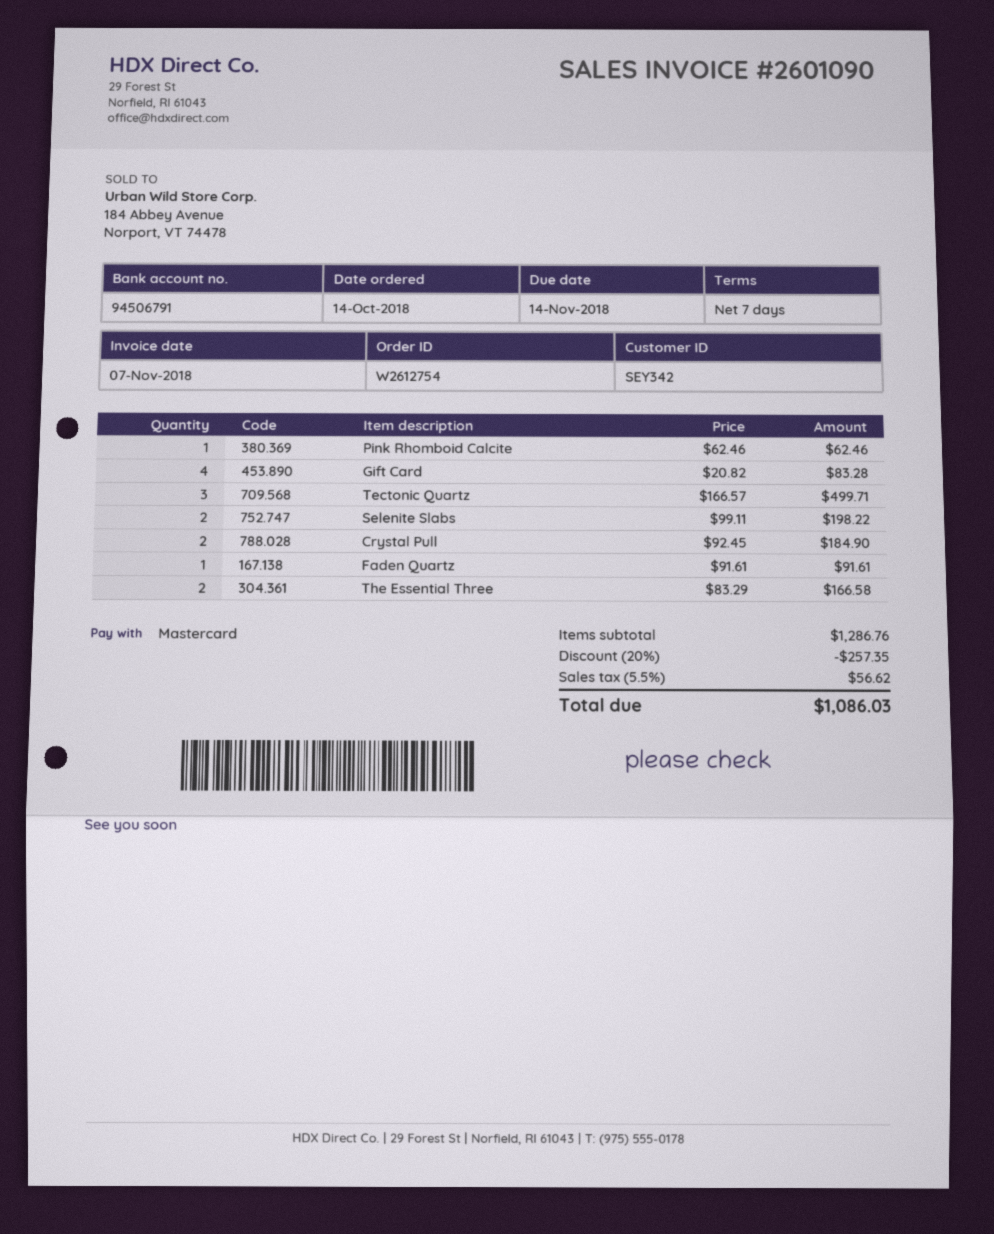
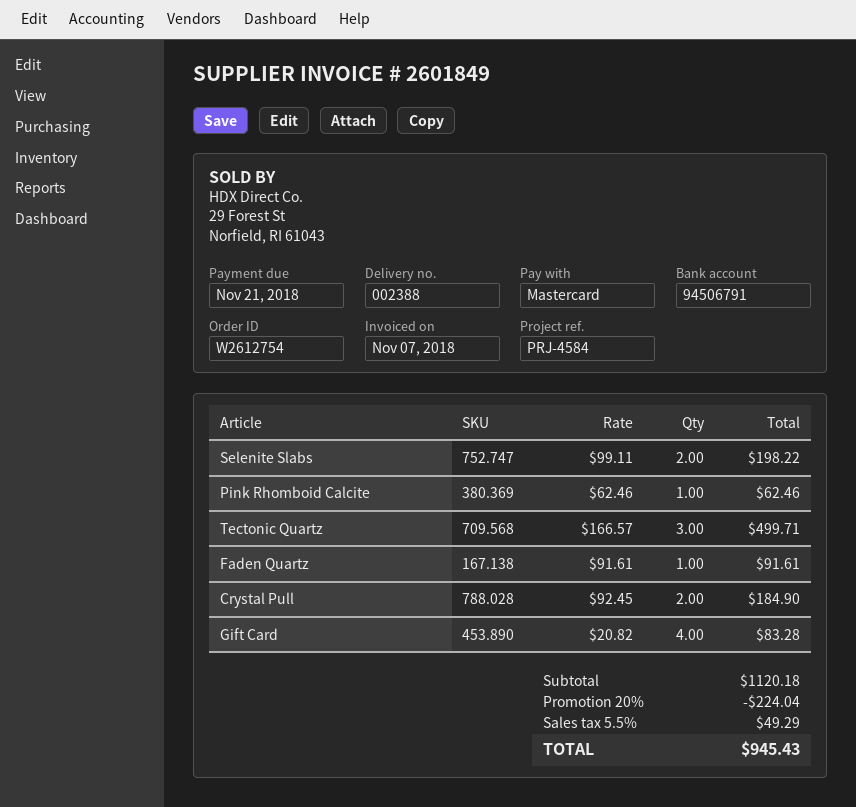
invoice number: 2601090 -> 2601849
due date: 2018-11-14 -> 2018-11-21
The Essential Three: 2 x 83.29 = 166.58 -> none
subtotal: 1286.76 -> 1120.18
discount: 20% = 257.35 -> 20% = 224.04
tax: 5.5% = 56.62 -> 5.5% = 49.29
total: 1086.03 -> 945.43

